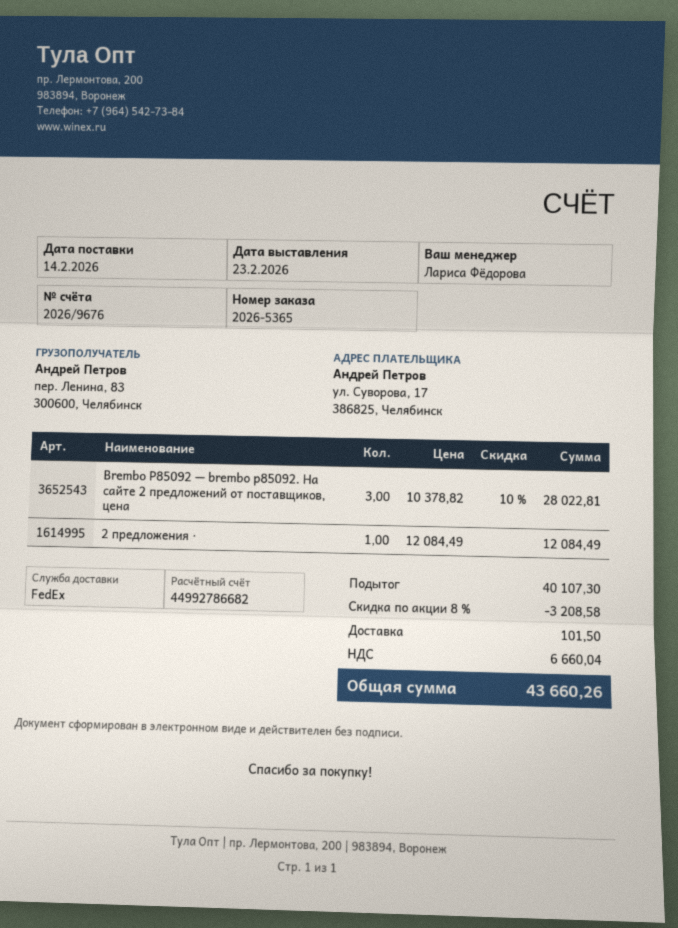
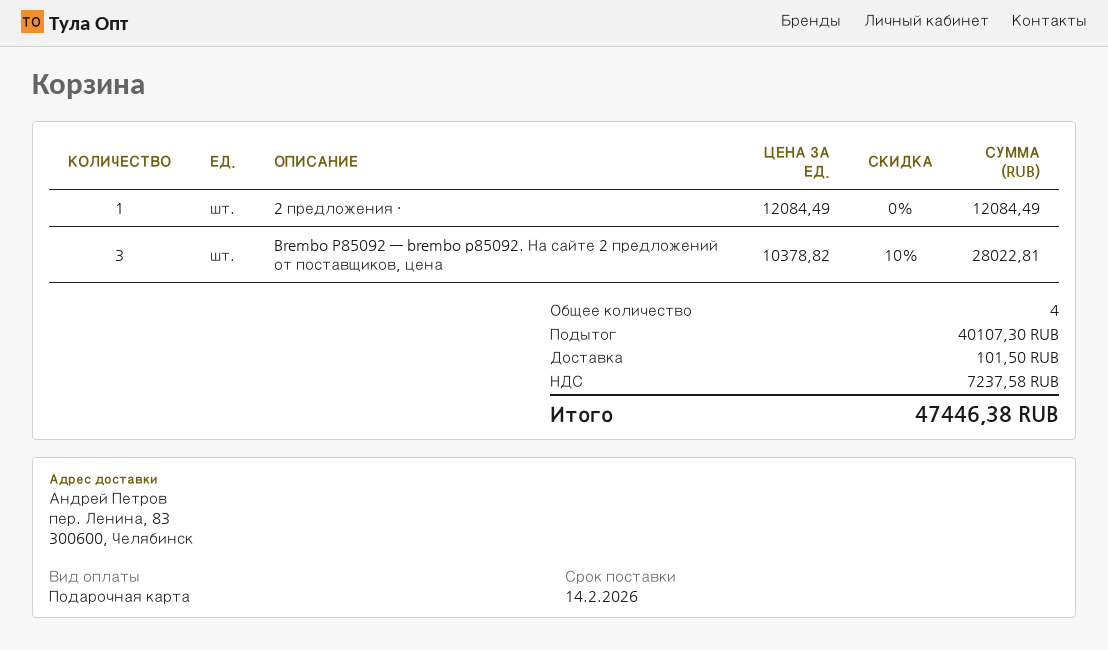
discount: 8% = 3208.58 -> none
tax: 6660.04 -> 7237.58
total: 43660.26 -> 47446.38

